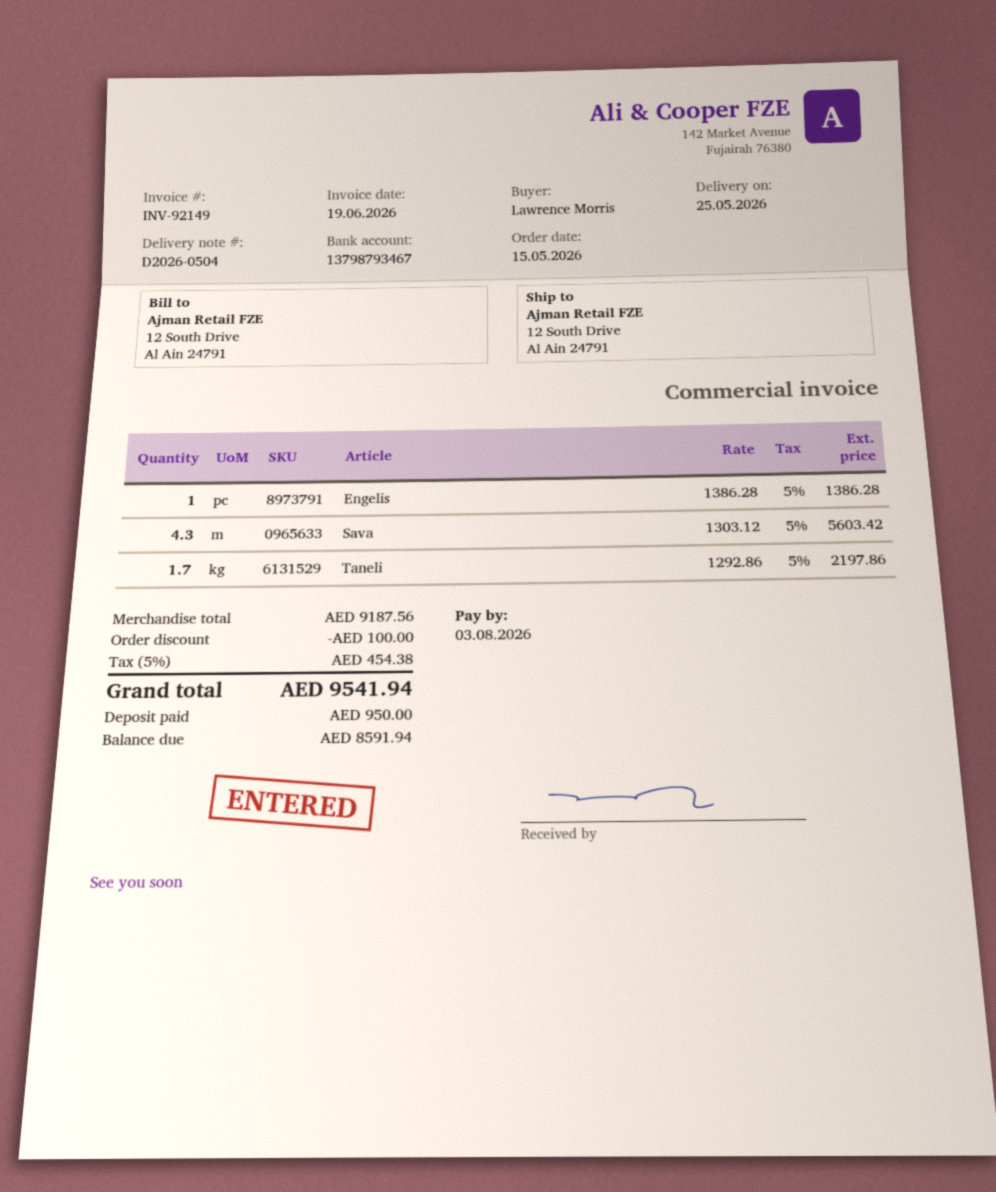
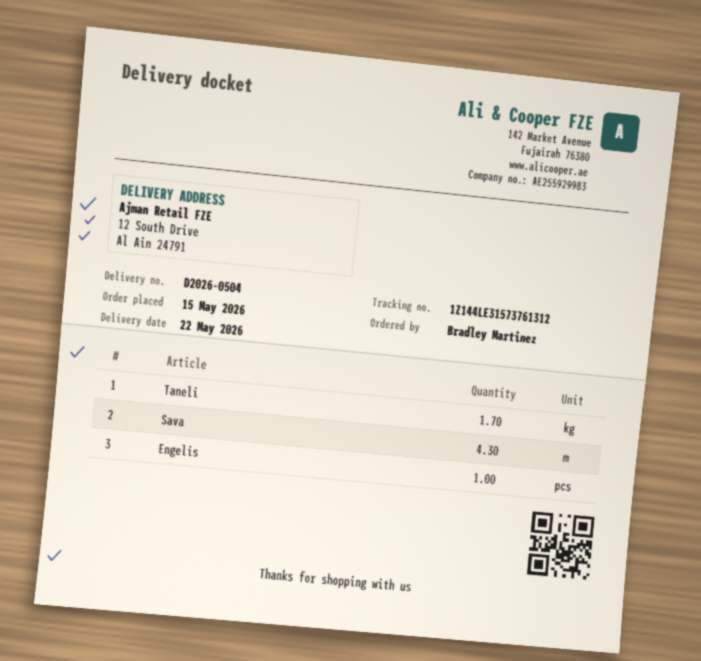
delivery date: 2026-05-25 -> 2026-05-22
ordered by: Lawrence Morris -> Bradley Martinez

